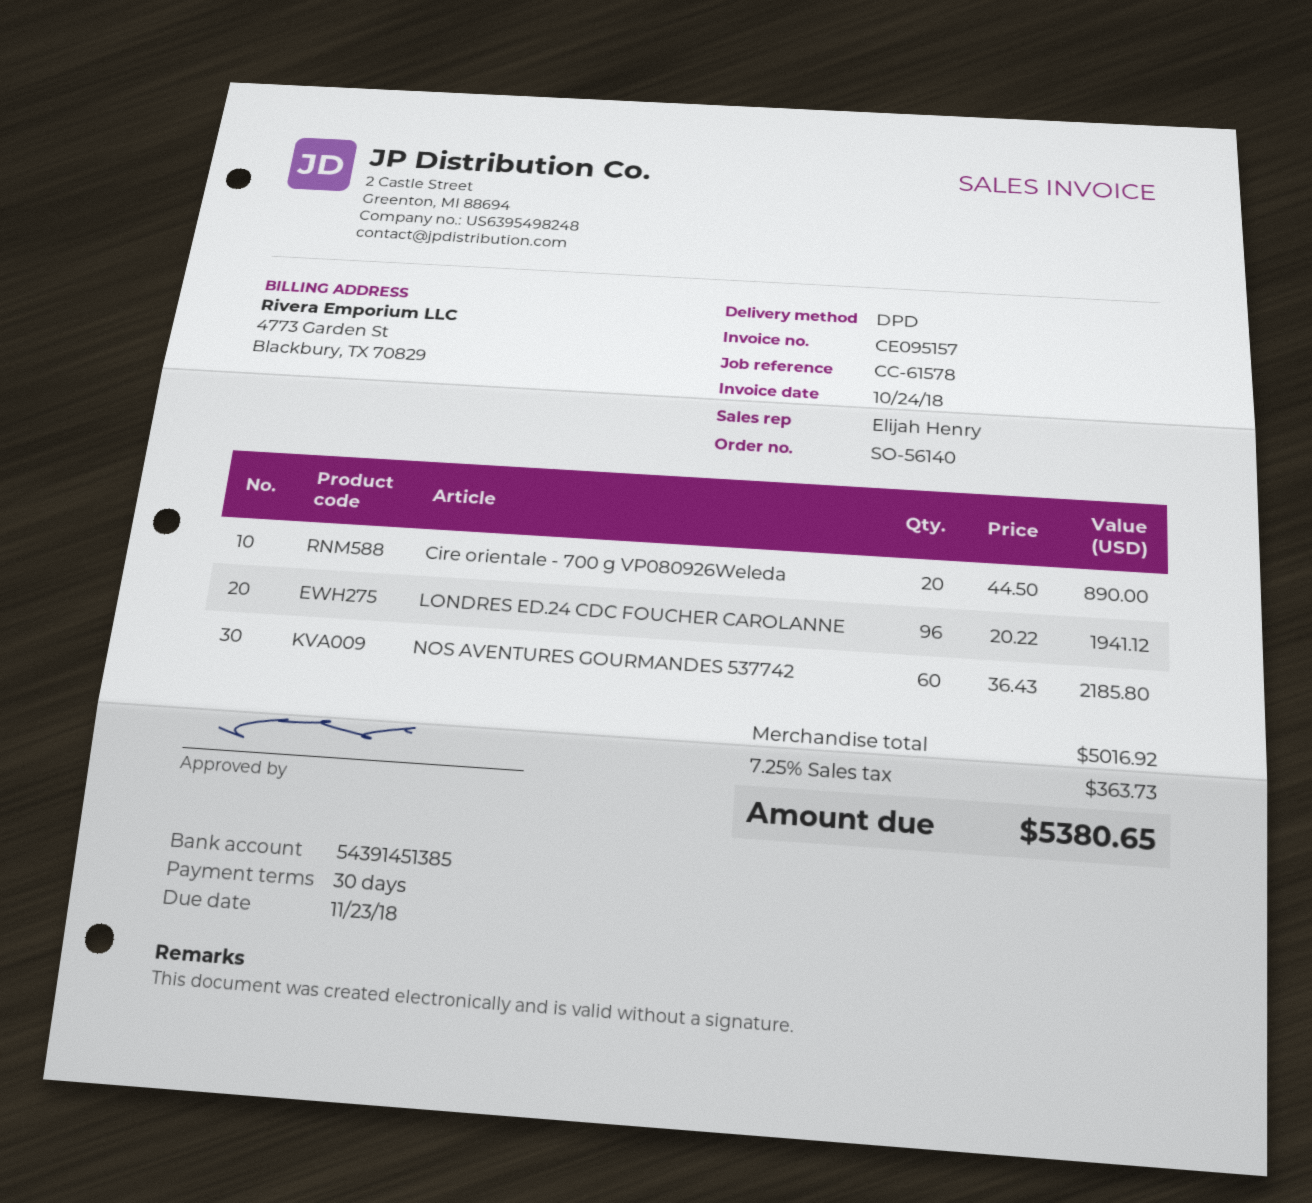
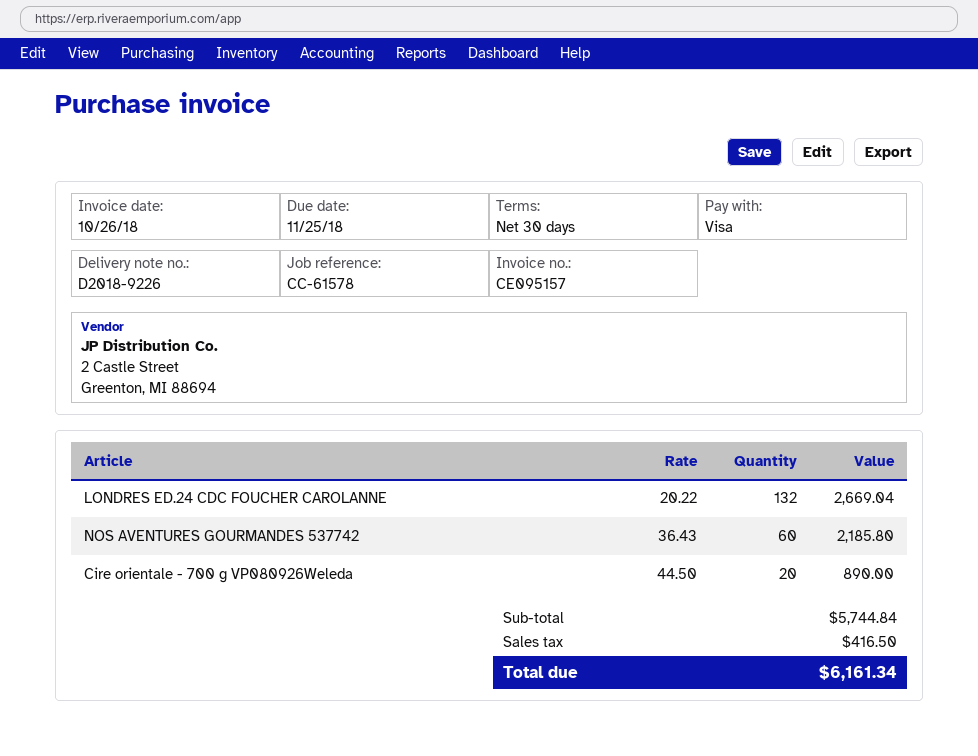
invoice date: 2018-10-24 -> 2018-10-26
due date: 2018-11-23 -> 2018-11-25
LONDRES ED.24 CDC FOUCHER CAROLANNE: 96 x 20.22 = 1941.12 -> 132 x 20.22 = 2669.04
subtotal: 5016.92 -> 5744.84
tax: 363.73 -> 416.50
total: 5380.65 -> 6161.34

